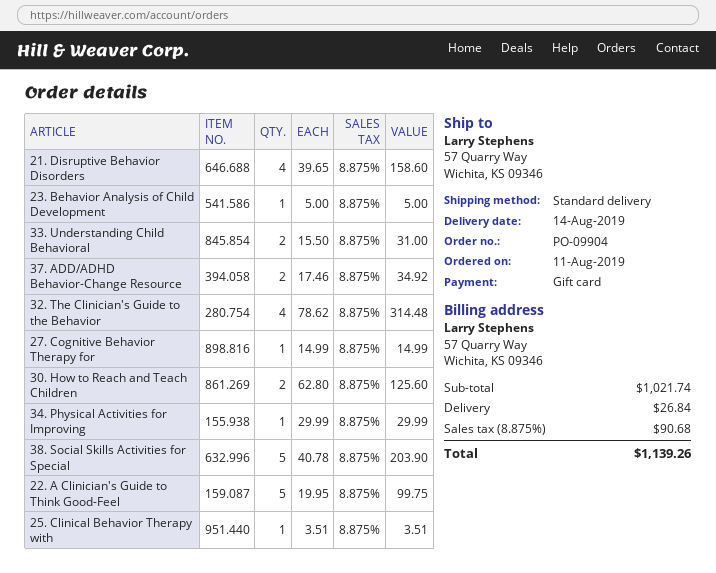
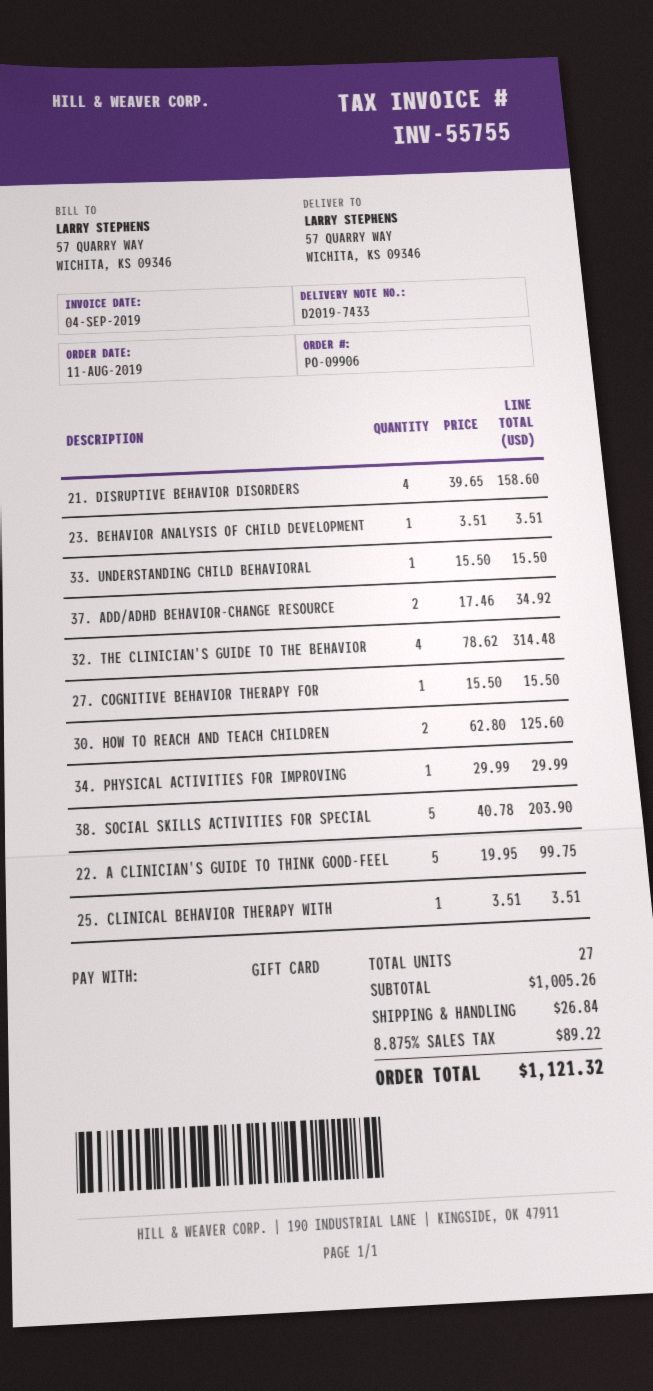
order number: PO-09904 -> PO-09906
23. Behavior Analysis of Child Development: 1 x 5.00 = 5.00 -> 1 x 3.51 = 3.51
33. Understanding Child Behavioral: 2 x 15.50 = 31.00 -> 1 x 15.50 = 15.50
27. Cognitive Behavior Therapy for: 1 x 14.99 = 14.99 -> 1 x 15.50 = 15.50
subtotal: 1021.74 -> 1005.26
tax: 8.875% = 90.68 -> 8.875% = 89.22
total: 1139.26 -> 1121.32

